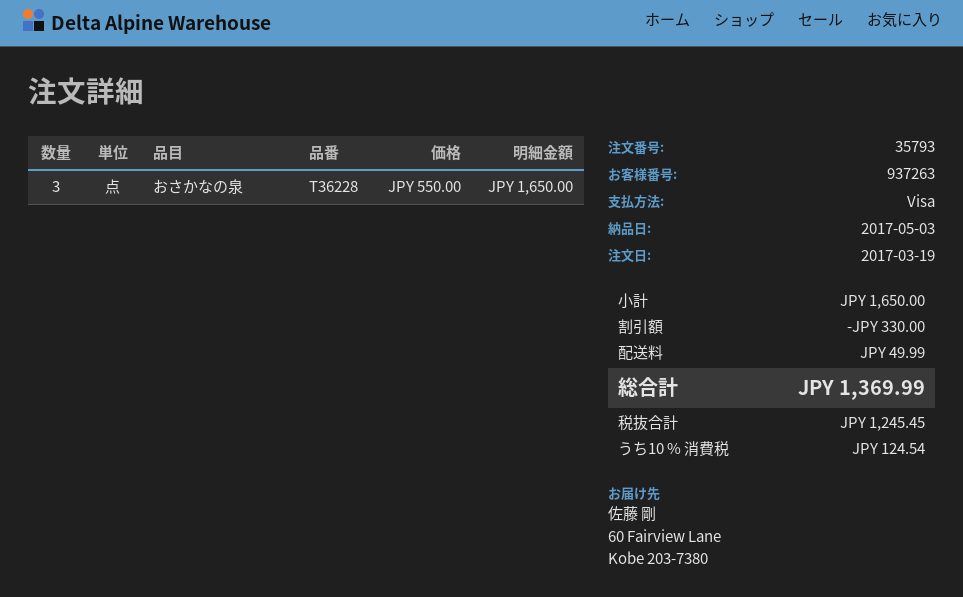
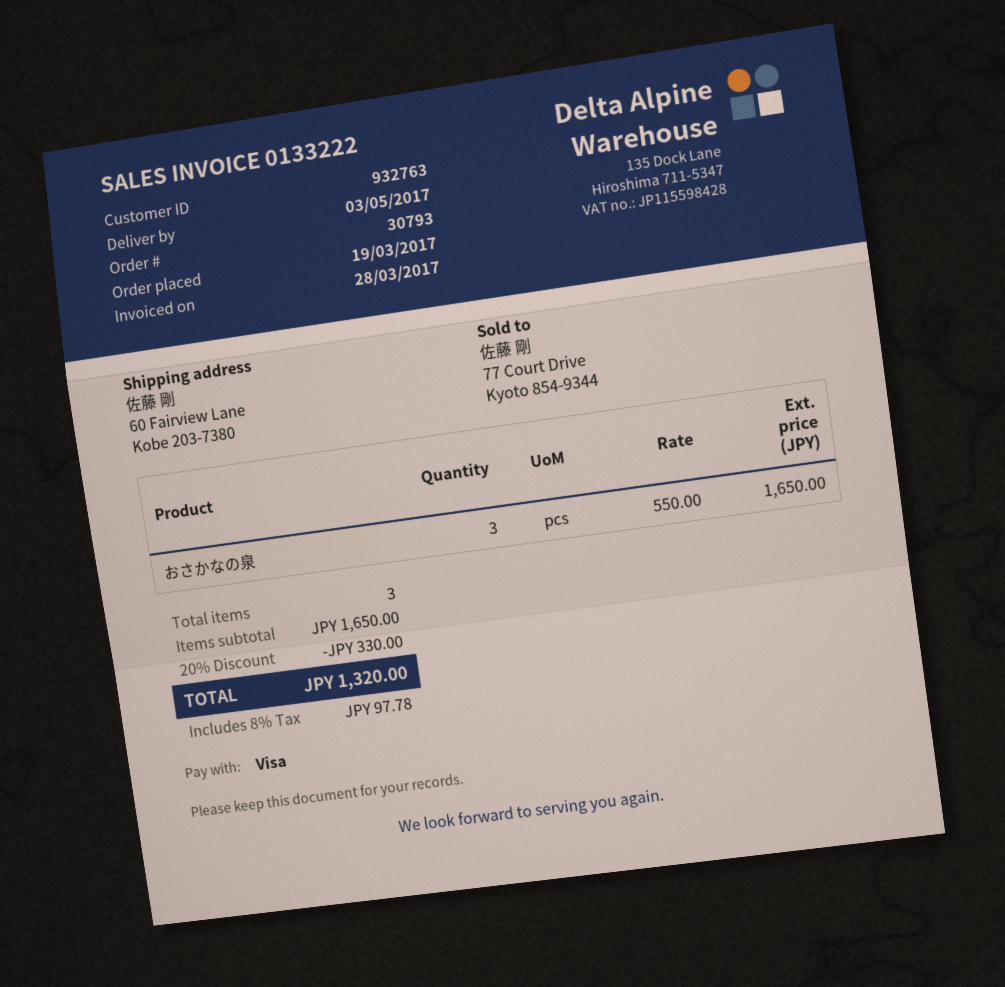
order number: 35793 -> 30793
customer number: 937263 -> 932763
shipping: 49.99 -> none
tax: 10% = 124.54 -> 8% = 97.78
total: 1369.99 -> 1320.00

